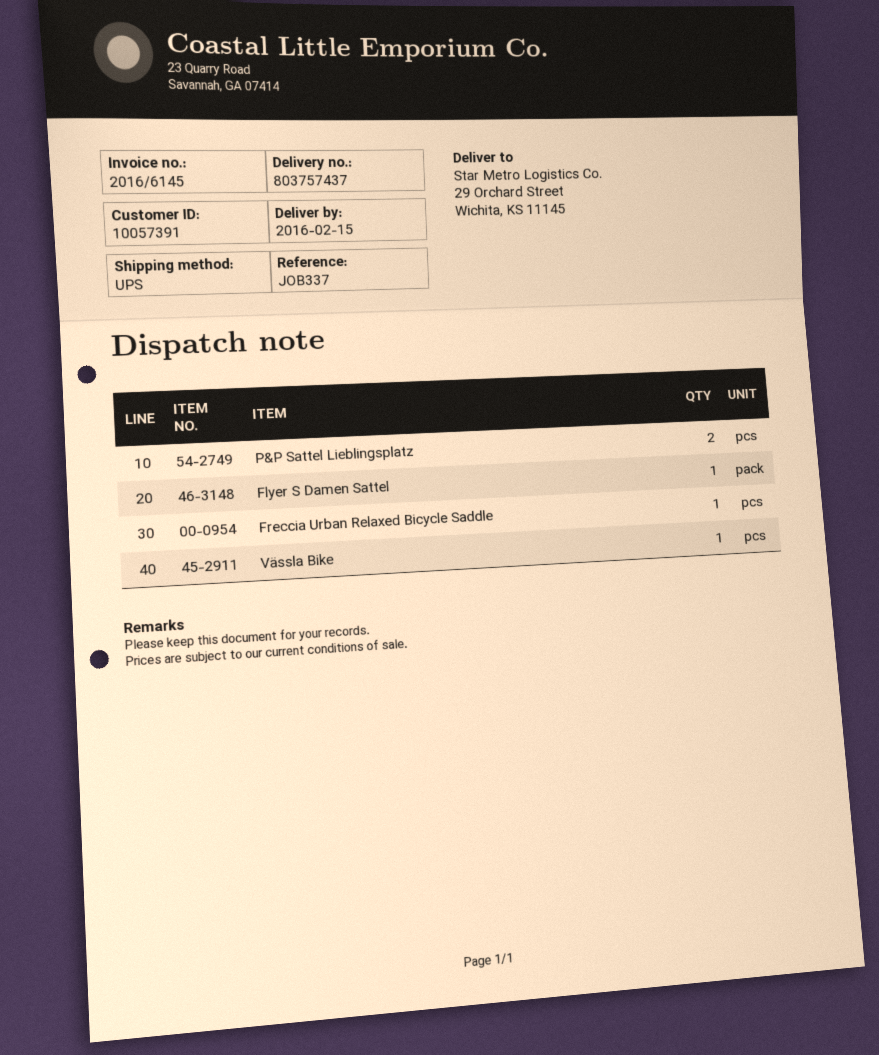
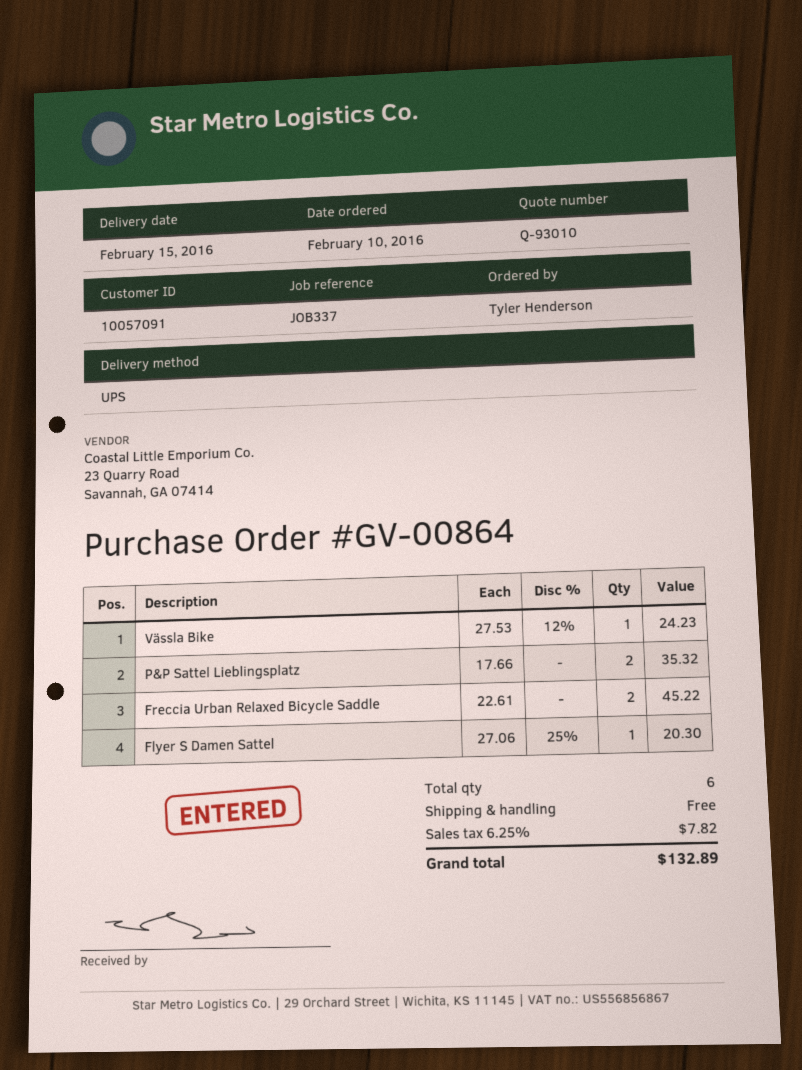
customer number: 10057391 -> 10057091
Freccia Urban Relaxed Bicycle Saddle: 1 -> 2

